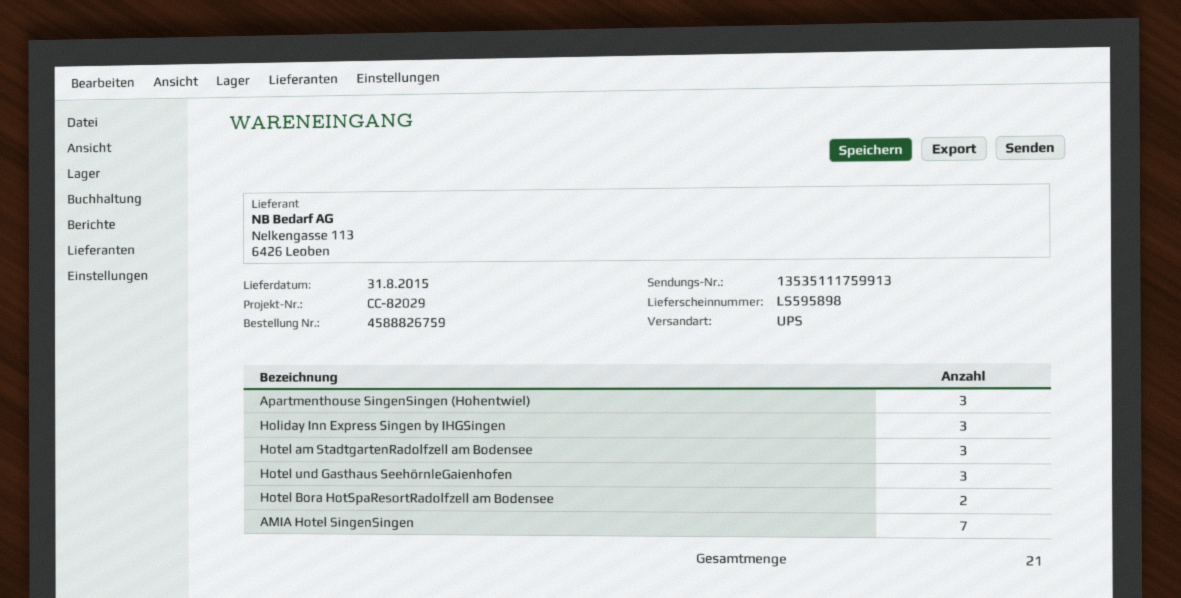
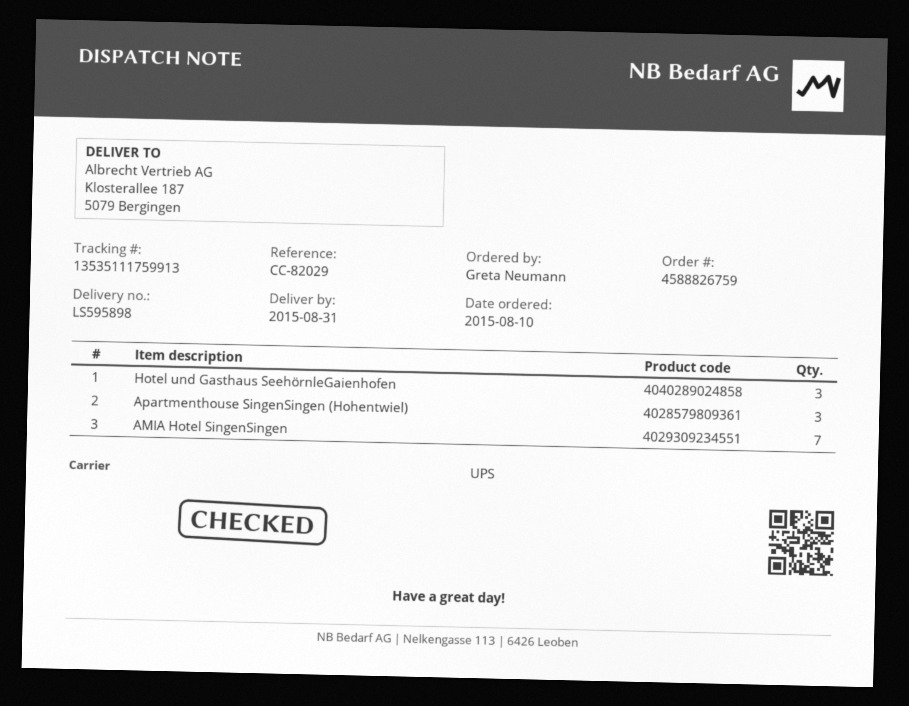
Holiday Inn Express Singen by IHGSingen: 3 -> none
Hotel am StadtgartenRadolfzell am Bodensee: 3 -> none
Hotel Bora HotSpaResortRadolfzell am Bodensee: 2 -> none

